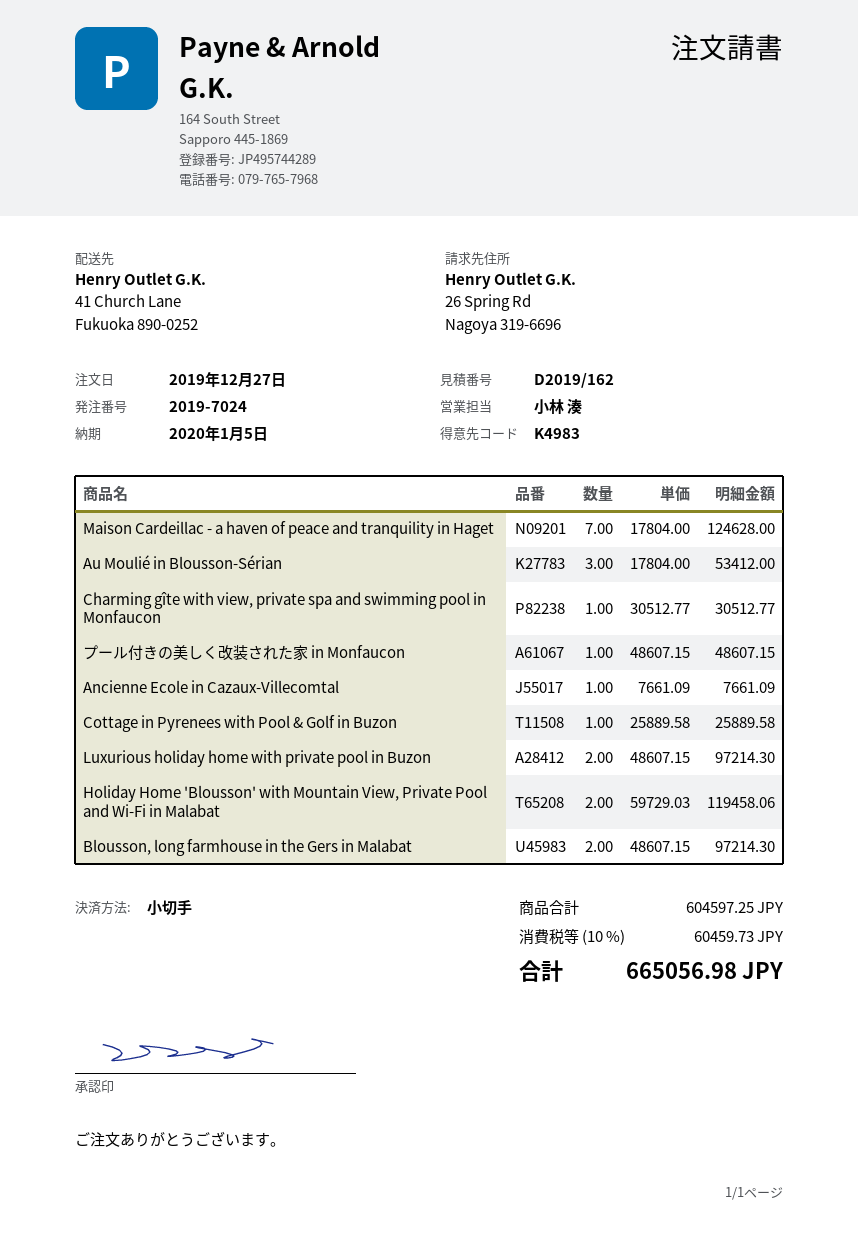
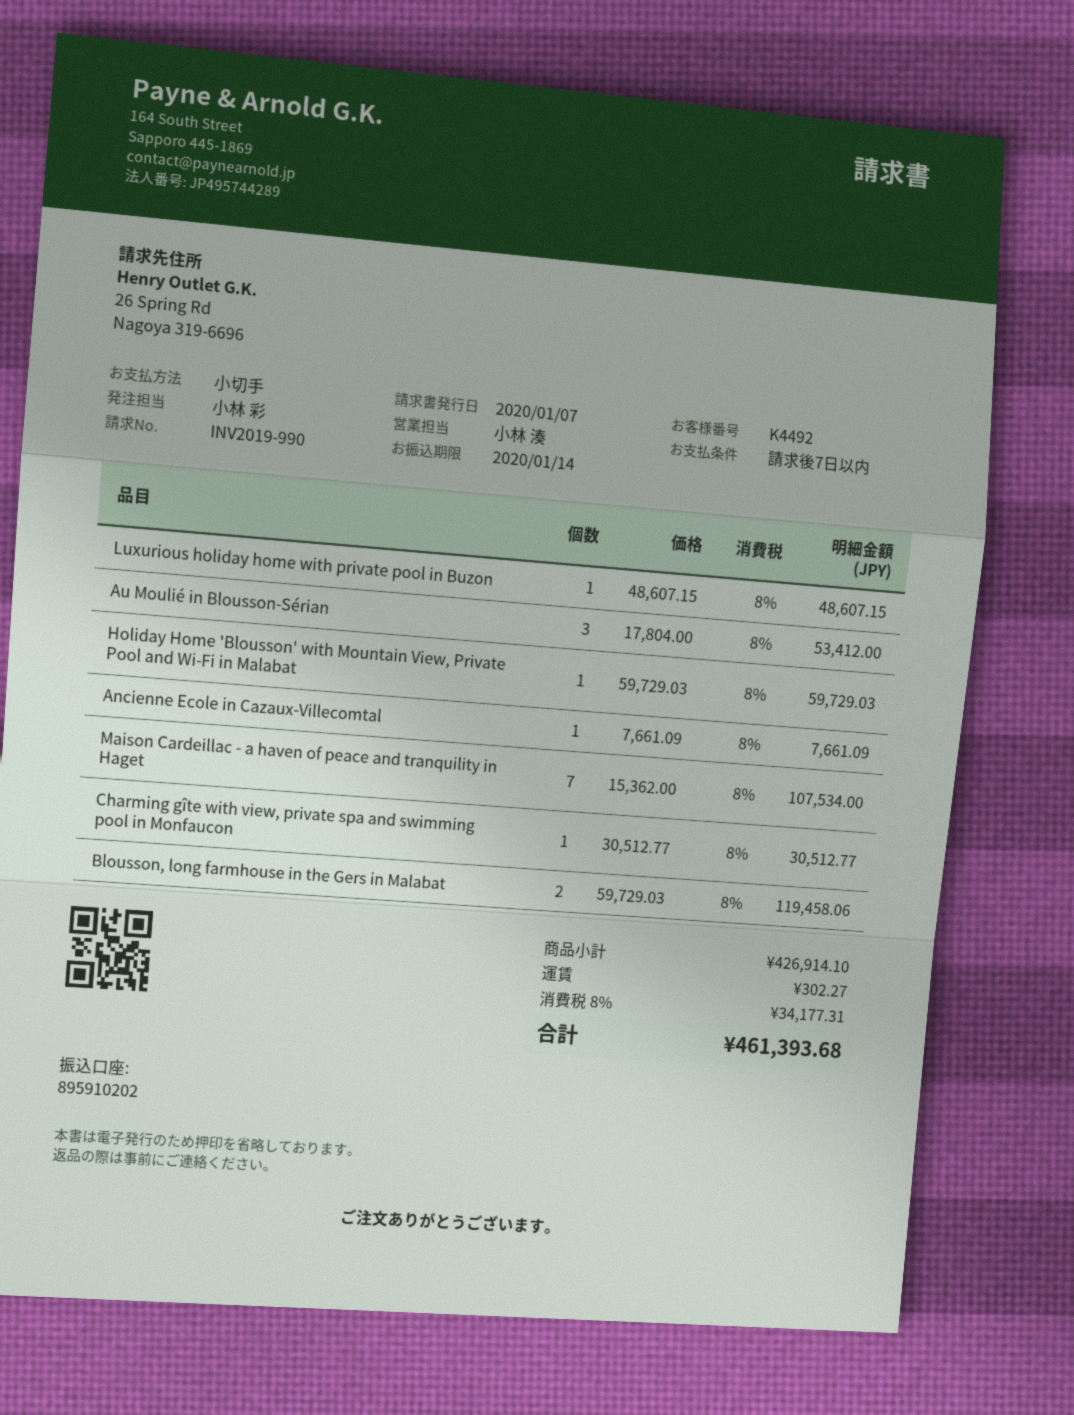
customer number: K4983 -> K4492
Maison Cardeillac - a haven of peace and tranquility in Haget: 7 x 17804.00 = 124628.00 -> 7 x 15362.00 = 107534.00
プール付きの美しく改装された家 in Monfaucon: 1 x 48607.15 = 48607.15 -> none
Cottage in Pyrenees with Pool & Golf in Buzon: 1 x 25889.58 = 25889.58 -> none
Luxurious holiday home with private pool in Buzon: 2 x 48607.15 = 97214.30 -> 1 x 48607.15 = 48607.15
Holiday Home 'Blousson' with Mountain View, Private Pool and Wi-Fi in Malabat: 2 x 59729.03 = 119458.06 -> 1 x 59729.03 = 59729.03
Blousson, long farmhouse in the Gers in Malabat: 2 x 48607.15 = 97214.30 -> 2 x 59729.03 = 119458.06
subtotal: 604597.25 -> 426914.10
shipping: none -> 302.27
tax: 10% = 60459.73 -> 8% = 34177.31
total: 665056.98 -> 461393.68

